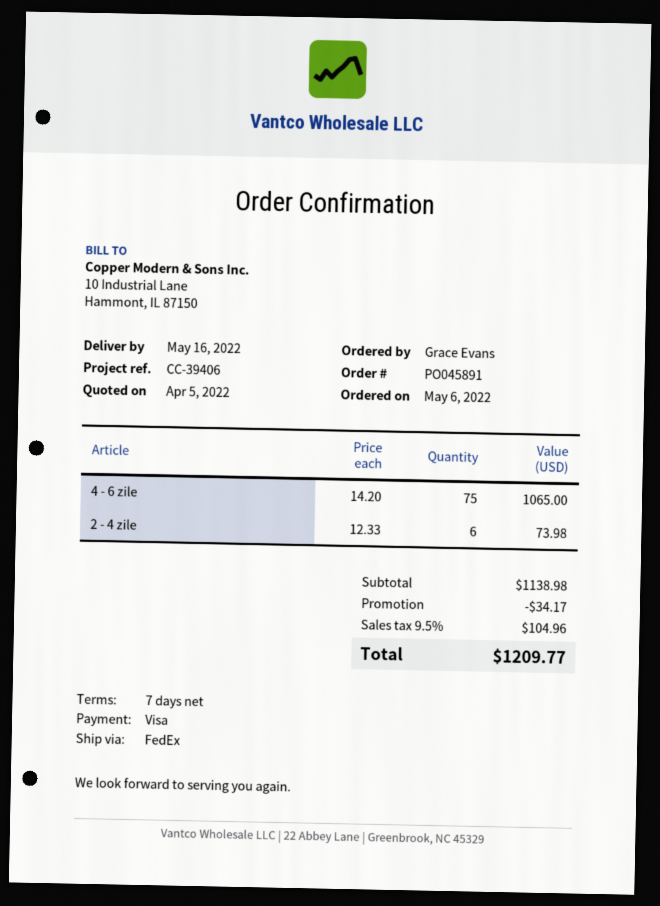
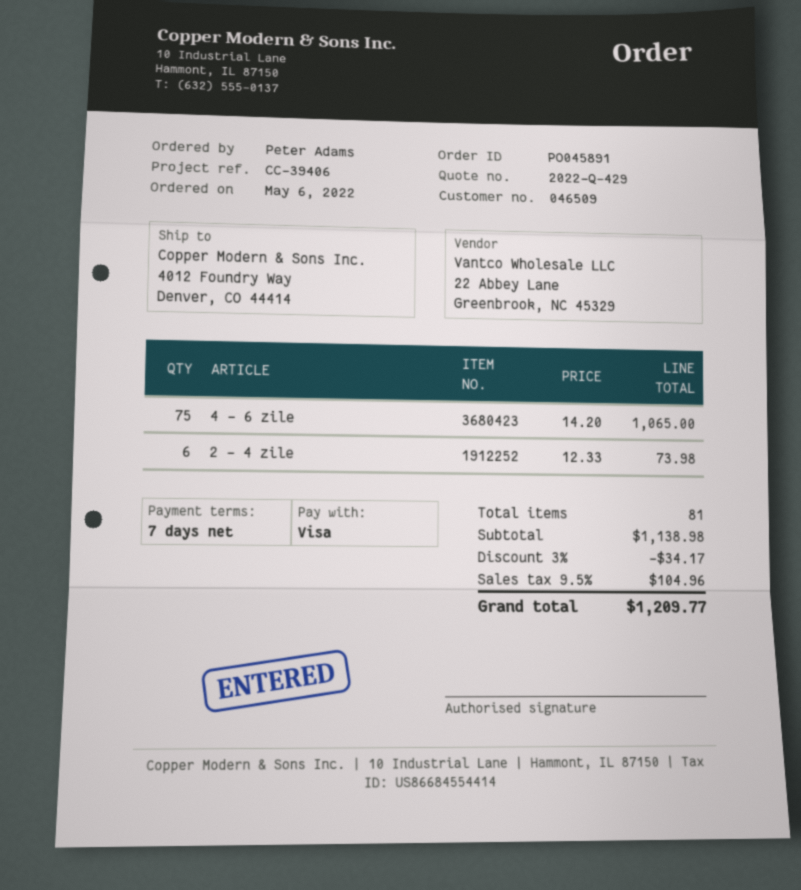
ordered by: Grace Evans -> Peter Adams

